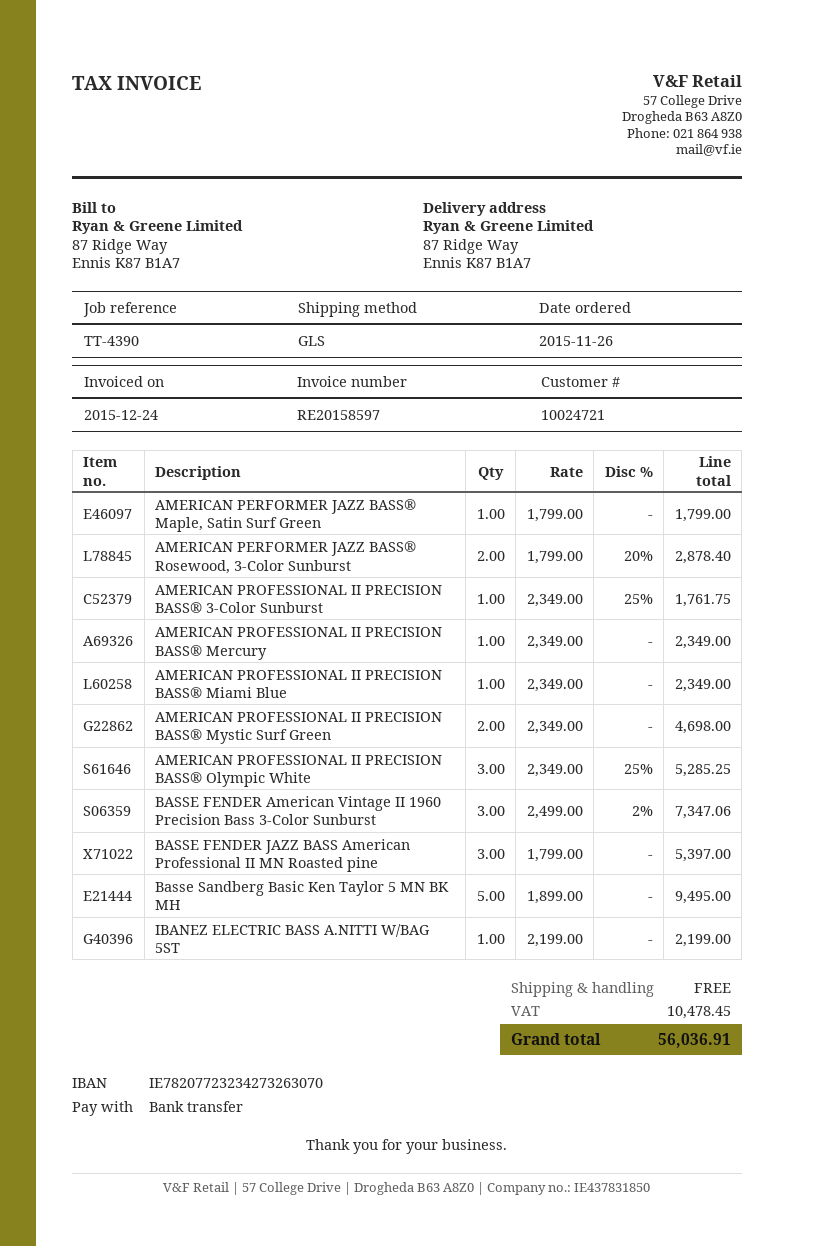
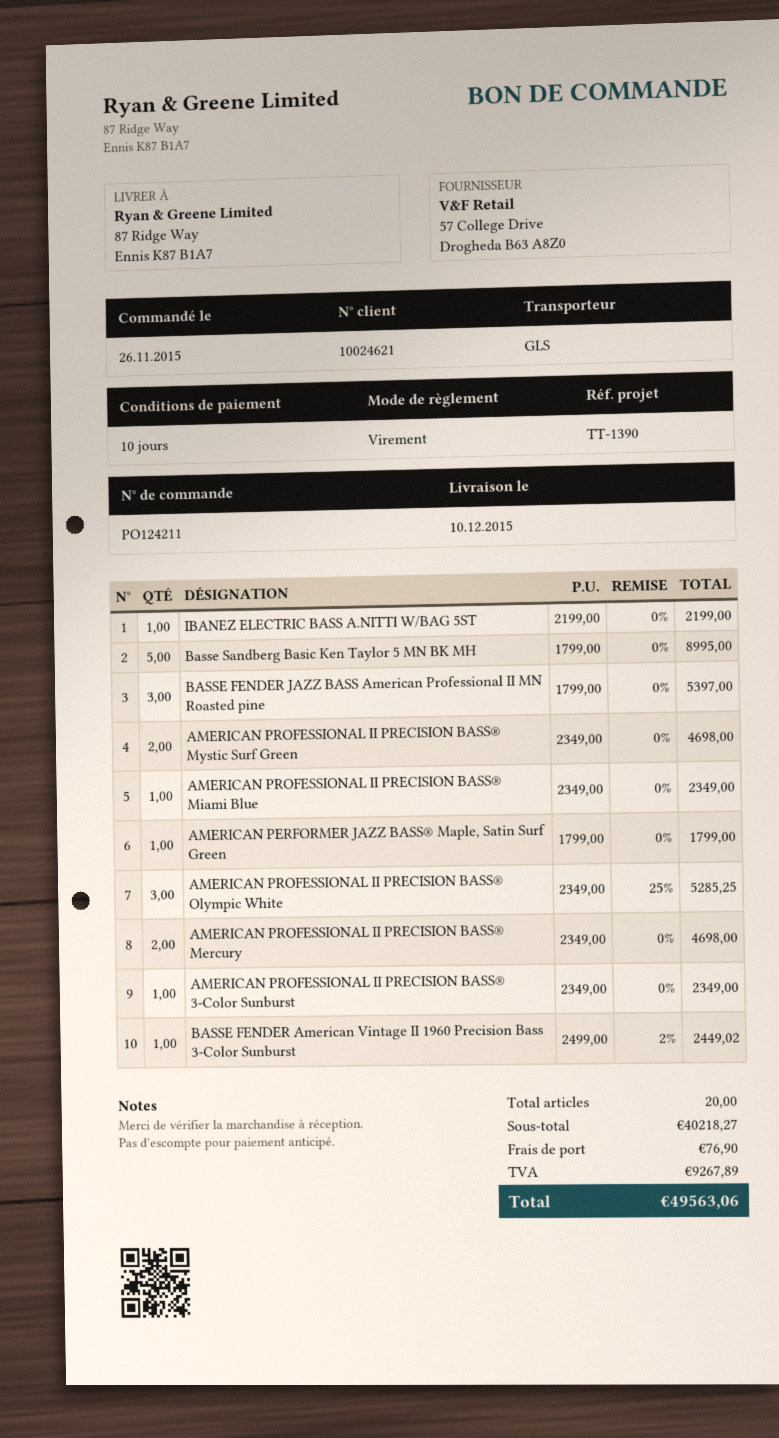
customer number: 10024721 -> 10024621
reference: TT-4390 -> TT-1390
AMERICAN PERFORMER JAZZ BASS® Rosewood, 3-Color Sunburst: 2 x 1799.00 - 20% = 2878.40 -> none
AMERICAN PROFESSIONAL II PRECISION BASS® 3-Color Sunburst: 1 x 2349.00 - 25% = 1761.75 -> 1 x 2349.00 = 2349.00
AMERICAN PROFESSIONAL II PRECISION BASS® Mercury: 1 x 2349.00 = 2349.00 -> 2 x 2349.00 = 4698.00
BASSE FENDER American Vintage II 1960 Precision Bass 3-Color Sunburst: 3 x 2499.00 - 2% = 7347.06 -> 1 x 2499.00 - 2% = 2449.02
Basse Sandberg Basic Ken Taylor 5 MN BK MH: 5 x 1899.00 = 9495.00 -> 5 x 1799.00 = 8995.00
shipping: 0.00 -> 76.90
tax: 10478.45 -> 9267.89
total: 56036.91 -> 49563.06

